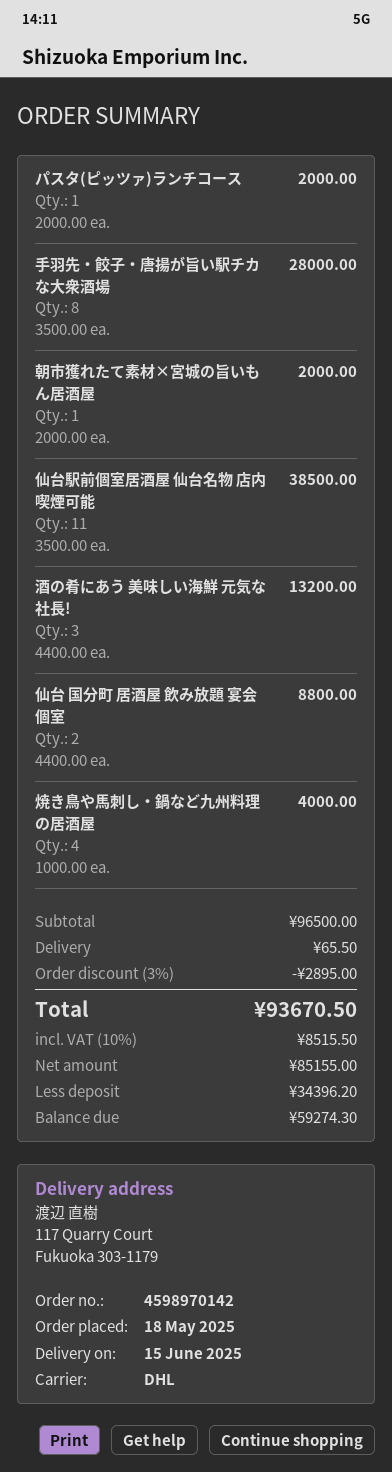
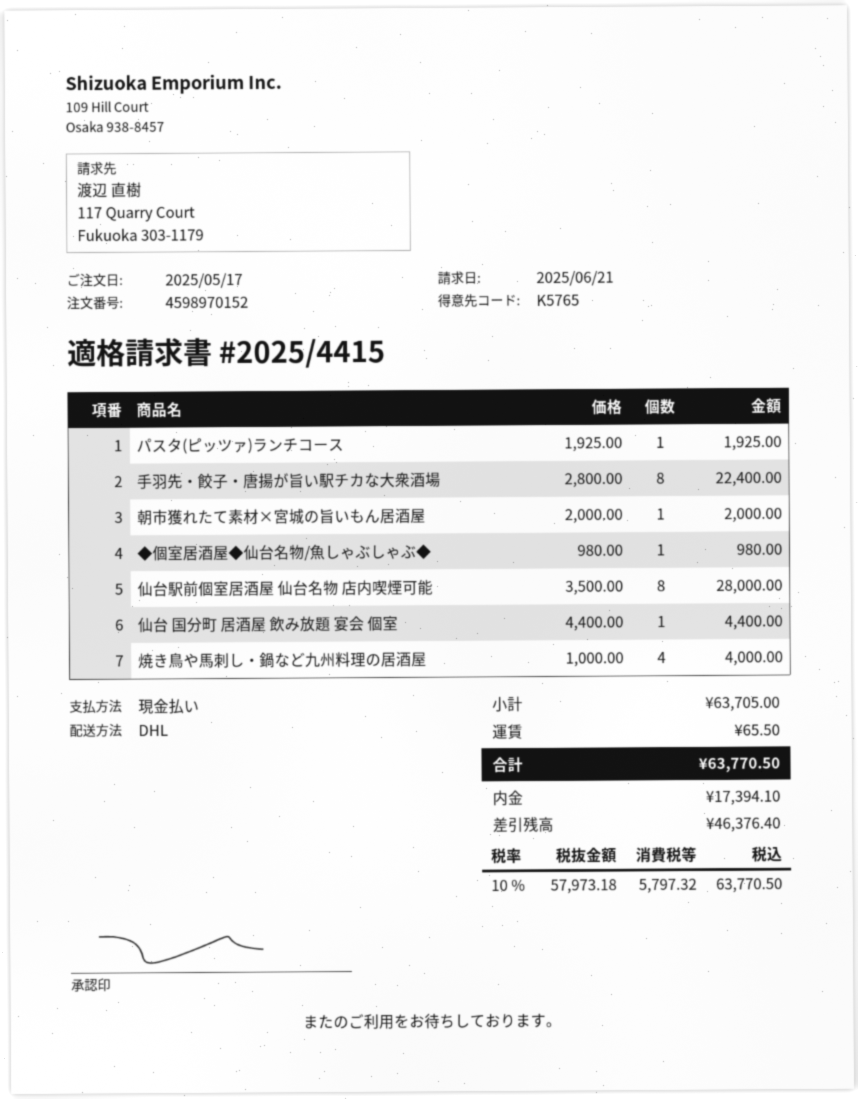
order number: 4598970142 -> 4598970152
order date: 2025-05-18 -> 2025-05-17
パスタ(ピッツァ)ランチコース: 1 x 2000.00 = 2000.00 -> 1 x 1925.00 = 1925.00
手羽先・餃子・唐揚が旨い駅チカな大衆酒場: 8 x 3500.00 = 28000.00 -> 8 x 2800.00 = 22400.00
仙台駅前個室居酒屋 仙台名物 店内喫煙可能: 11 x 3500.00 = 38500.00 -> 8 x 3500.00 = 28000.00
酒の肴にあう 美味しい海鮮 元気な社長!: 3 x 4400.00 = 13200.00 -> none
仙台 国分町 居酒屋 飲み放題 宴会 個室: 2 x 4400.00 = 8800.00 -> 1 x 4400.00 = 4400.00
◆個室居酒屋◆仙台名物/魚しゃぶしゃぶ◆: none -> 1 x 980.00 = 980.00
subtotal: 96500.00 -> 63705.00
discount: 3% = 2895.00 -> none
net: 85155.00 -> 57973.18
tax: 10% = 8515.50 -> 10% = 5797.32
total: 93670.50 -> 63770.50
deposit: 34396.20 -> 17394.10
balance: 59274.30 -> 46376.40

